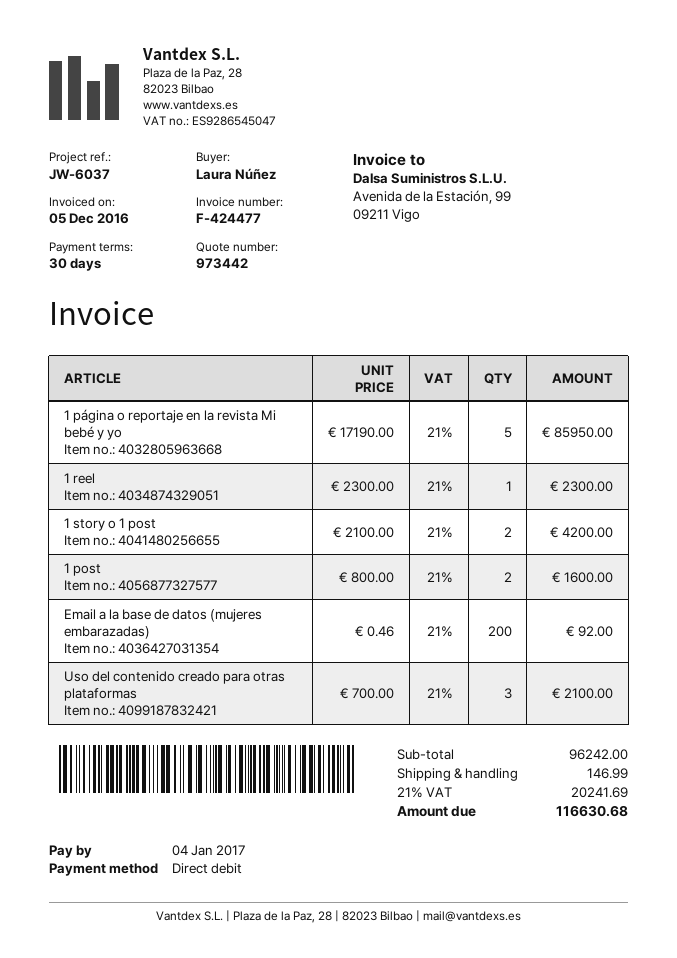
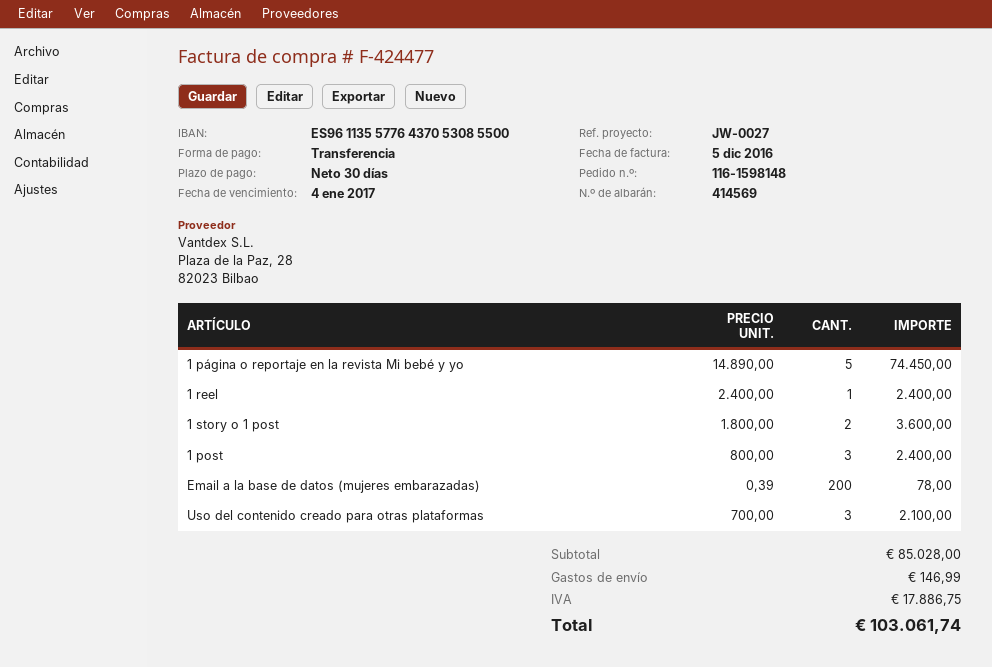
reference: JW-6037 -> JW-0027
payment method: direct debit -> bank transfer
1 página o reportaje en la revista Mi bebé y yo: 5 x 17190.00 = 85950.00 -> 5 x 14890.00 = 74450.00
1 reel: 1 x 2300.00 = 2300.00 -> 1 x 2400.00 = 2400.00
1 story o 1 post: 2 x 2100.00 = 4200.00 -> 2 x 1800.00 = 3600.00
1 post: 2 x 800.00 = 1600.00 -> 3 x 800.00 = 2400.00
Email a la base de datos (mujeres embarazadas): 200 x 0.46 = 92.00 -> 200 x 0.39 = 78.00
subtotal: 96242.00 -> 85028.00
tax: 20241.69 -> 17886.75
total: 116630.68 -> 103061.74

